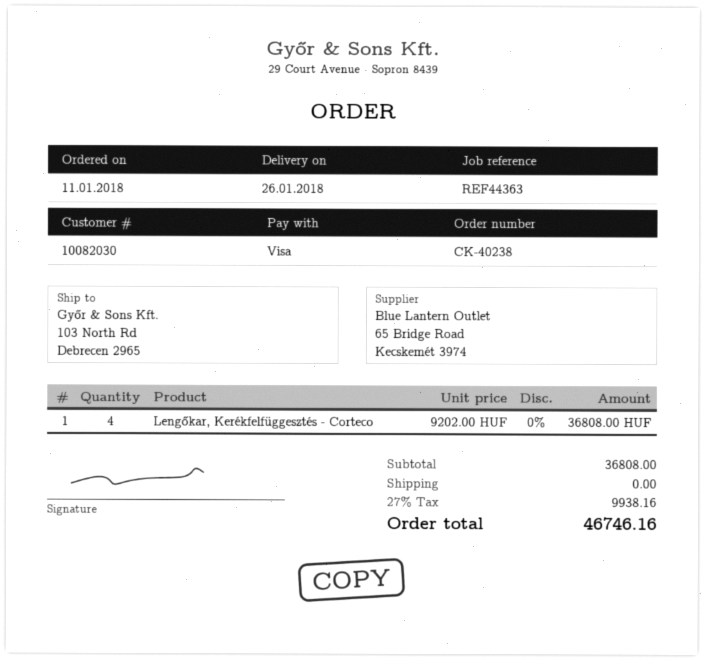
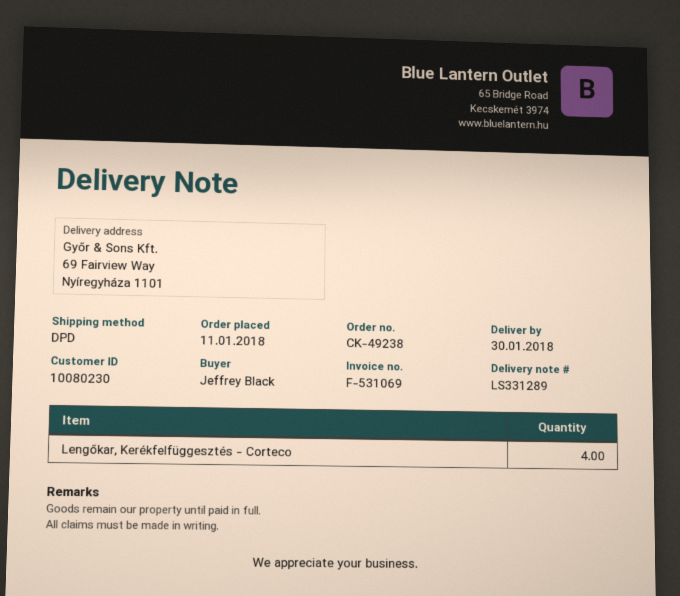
order number: CK-40238 -> CK-49238
delivery date: 2018-01-26 -> 2018-01-30
customer number: 10082030 -> 10080230
ship to: 103 North Rd, Debrecen 2965 -> 69 Fairview Way, Nyíregyháza 1101

